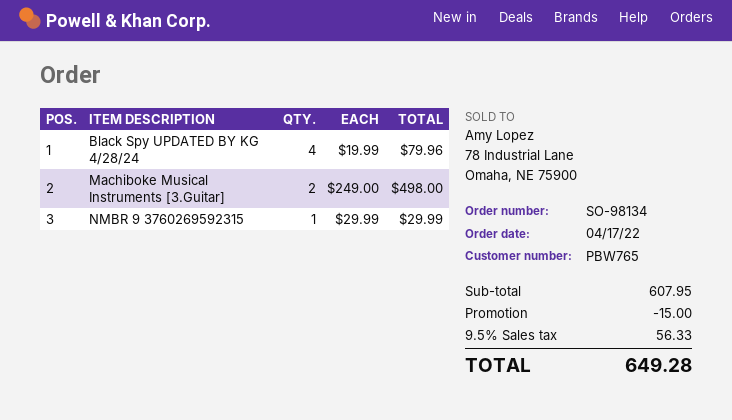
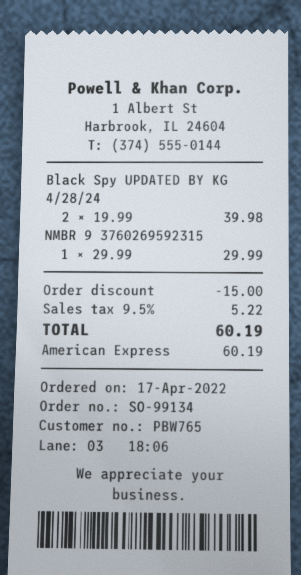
order number: SO-98134 -> SO-99134
Black Spy UPDATED BY KG 4/28/24: 4 x 19.99 = 79.96 -> 2 x 19.99 = 39.98
Machiboke Musical Instruments [3.Guitar]: 2 x 249.00 = 498.00 -> none
tax: 9.5% = 56.33 -> 9.5% = 5.22
total: 649.28 -> 60.19

